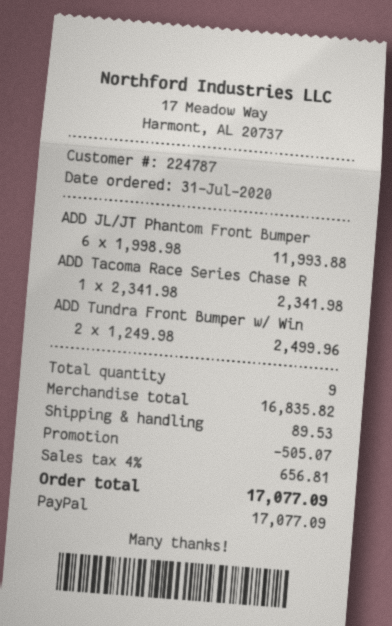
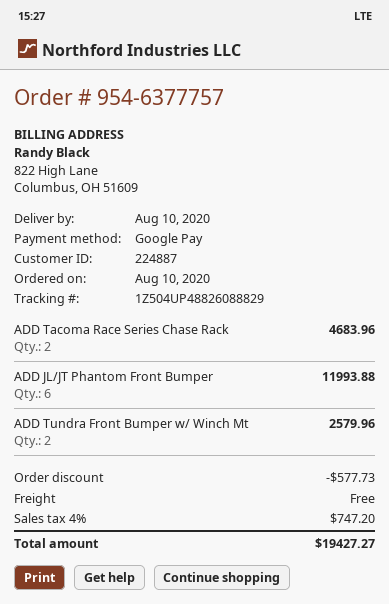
order date: 2020-07-31 -> 2020-08-10
customer number: 224787 -> 224887
payment method: PayPal -> Google Pay
ADD Tacoma Race Series Chase R: 1 for 2341.98 -> 2 for 4683.96
ADD Tundra Front Bumper w/ Win: 2 for 2499.96 -> 2 for 2579.96
discount: 505.07 -> 577.73
shipping: 89.53 -> 0.00
tax: 4% = 656.81 -> 4% = 747.20
total: 17077.09 -> 19427.27

